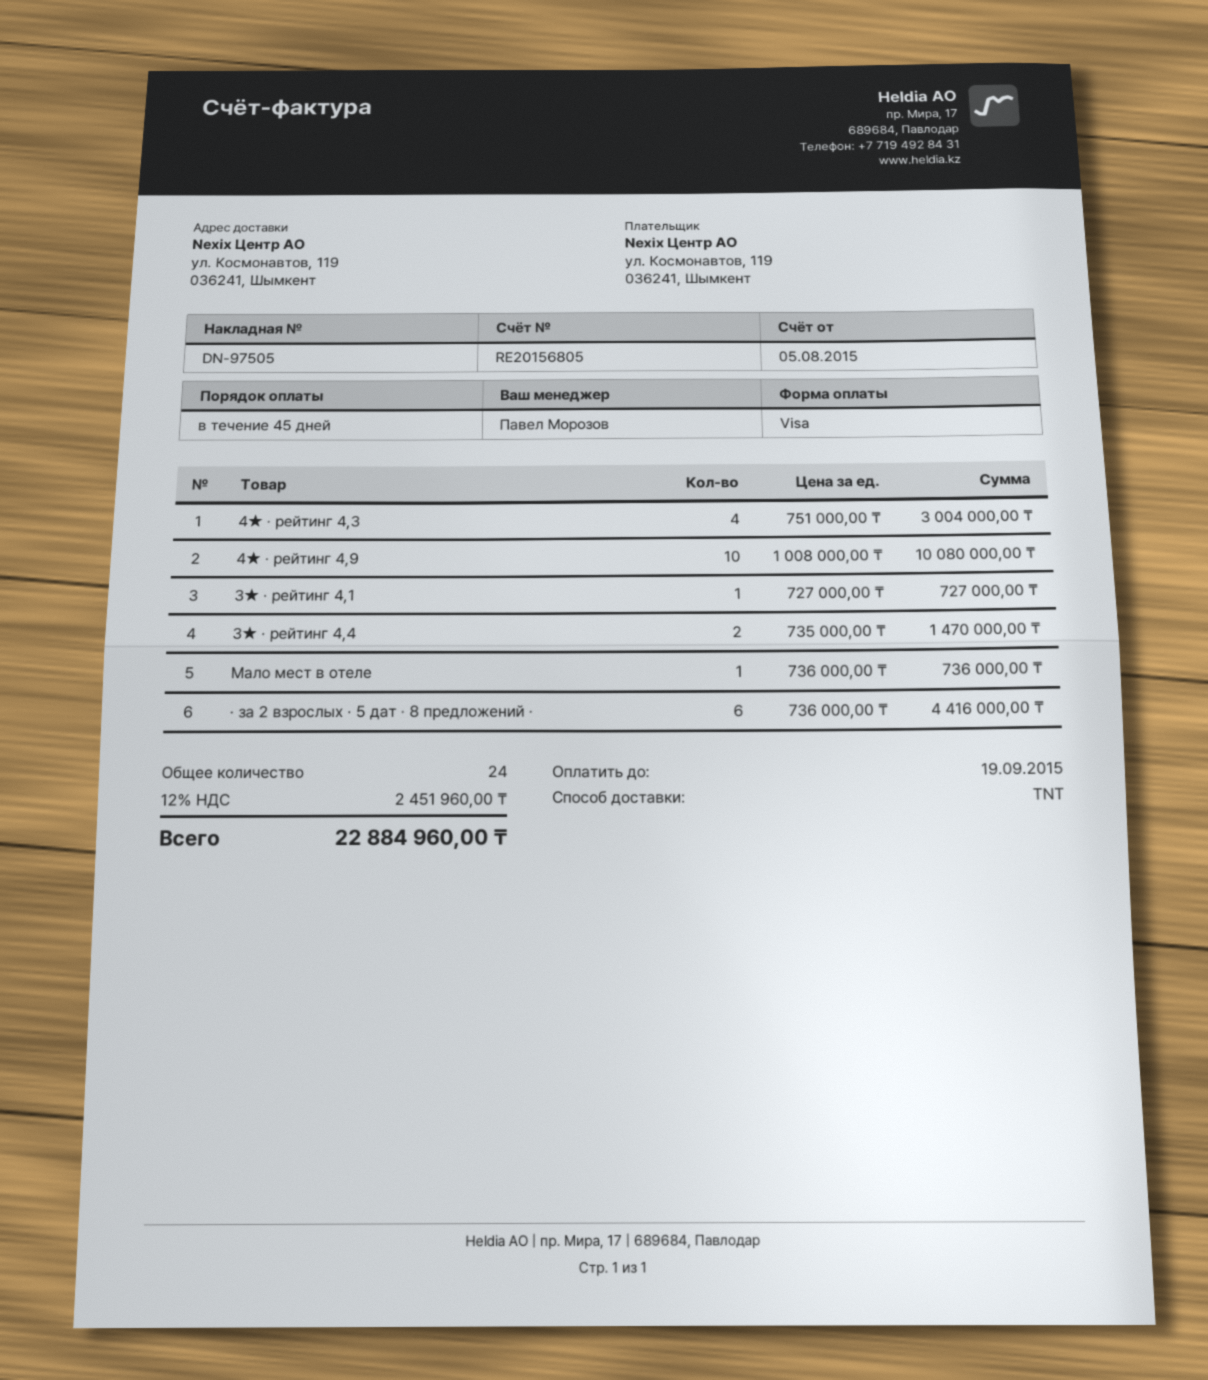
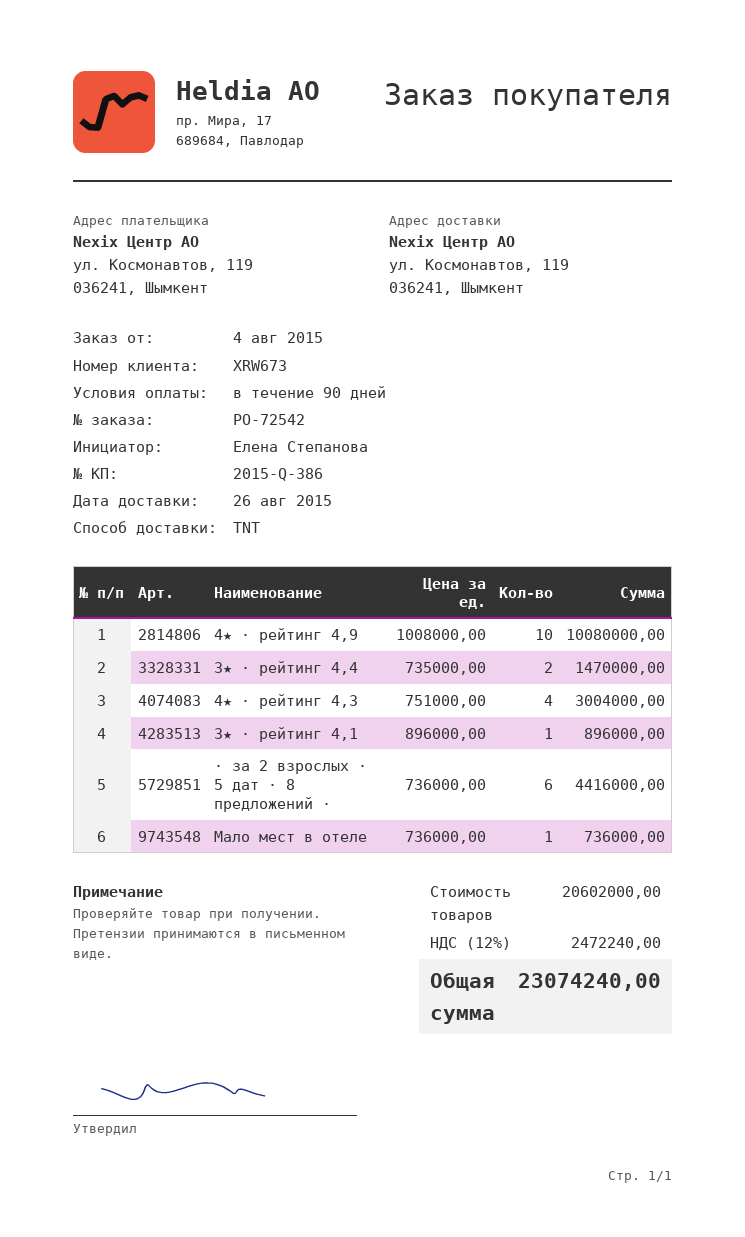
payment terms: 45 days -> 90 days
3★ · рейтинг 4,1: 1 x 727000.00 = 727000.00 -> 1 x 896000.00 = 896000.00
tax: 12% = 2451960.00 -> 12% = 2472240.00
total: 22884960.00 -> 23074240.00

